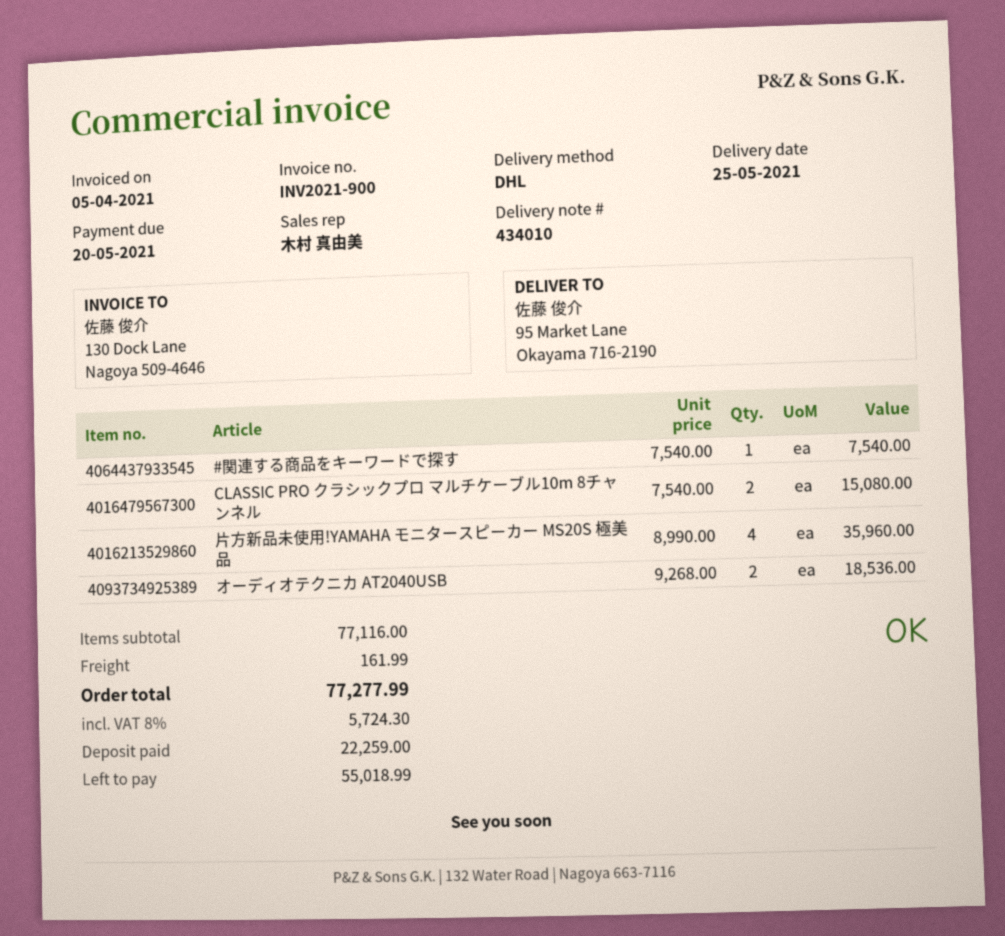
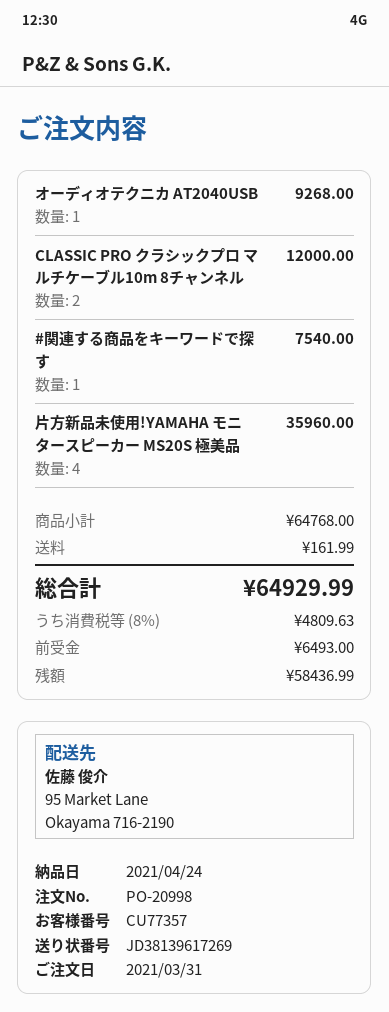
delivery date: 2021-05-25 -> 2021-04-24
CLASSIC PRO クラシックプロ マルチケーブル10m 8チャンネル: 2 for 15080.00 -> 2 for 12000.00
オーディオテクニカ AT2040USB: 2 for 18536.00 -> 1 for 9268.00
subtotal: 77116.00 -> 64768.00
tax: 8% = 5724.30 -> 8% = 4809.63
total: 77277.99 -> 64929.99
deposit: 22259.00 -> 6493.00
balance: 55018.99 -> 58436.99

